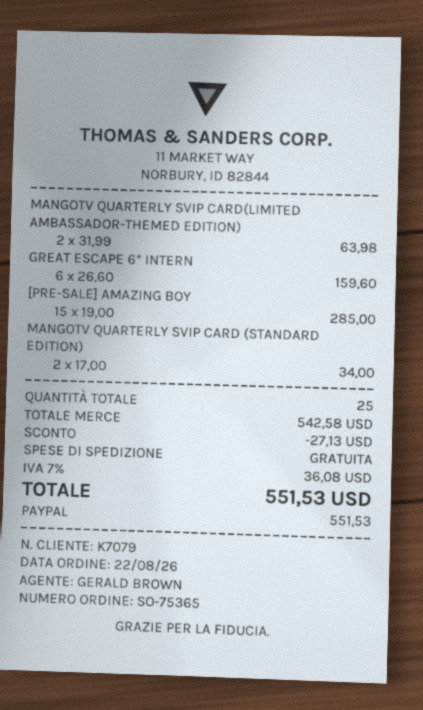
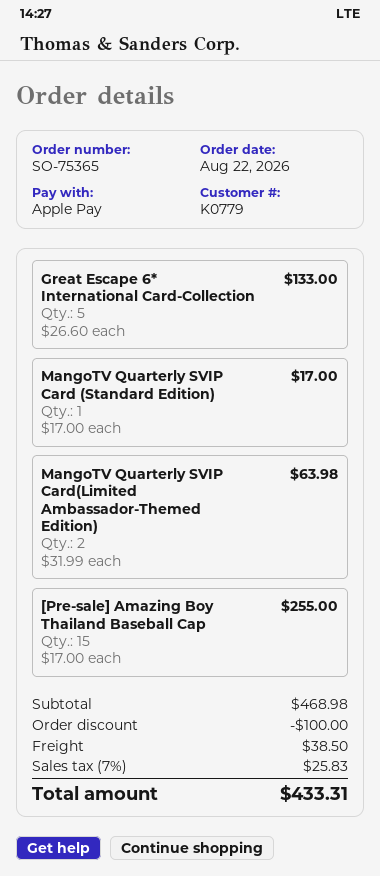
customer number: K7079 -> K0779
payment method: PayPal -> Apple Pay
GREAT ESCAPE 6* INTERN: 6 x 26.60 = 159.60 -> 5 x 26.60 = 133.00
[PRE-SALE] AMAZING BOY: 15 x 19.00 = 285.00 -> 15 x 17.00 = 255.00
MANGOTV QUARTERLY SVIP CARD (STANDARD EDITION): 2 x 17.00 = 34.00 -> 1 x 17.00 = 17.00
subtotal: 542.58 -> 468.98
discount: 27.13 -> 100.00
shipping: 0.00 -> 38.50
tax: 7% = 36.08 -> 7% = 25.83
total: 551.53 -> 433.31

